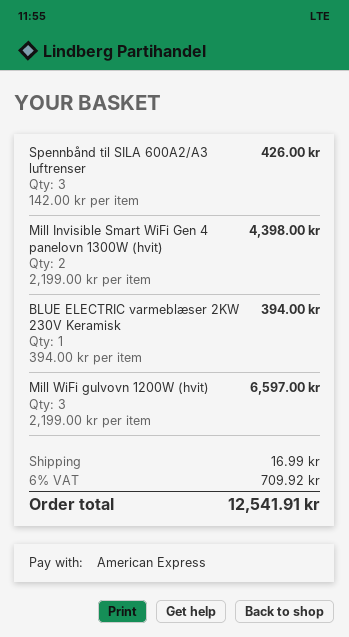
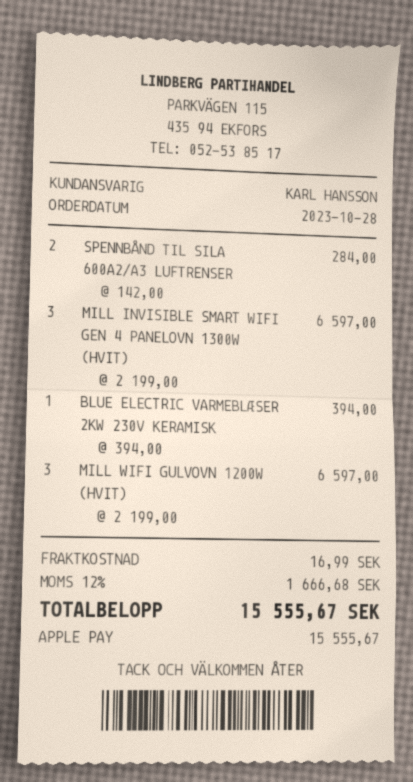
payment method: American Express -> Apple Pay
Spennbånd til SILA 600A2/A3 luftrenser: 3 x 142.00 = 426.00 -> 2 x 142.00 = 284.00
Mill Invisible Smart WiFi Gen 4 panelovn 1300W (hvit): 2 x 2199.00 = 4398.00 -> 3 x 2199.00 = 6597.00
tax: 6% = 709.92 -> 12% = 1666.68
total: 12541.91 -> 15555.67

